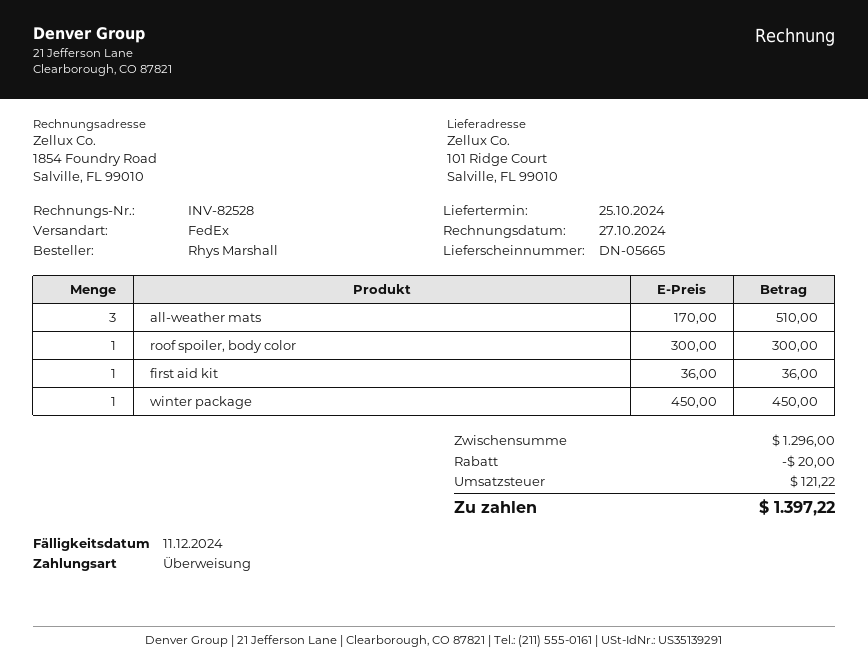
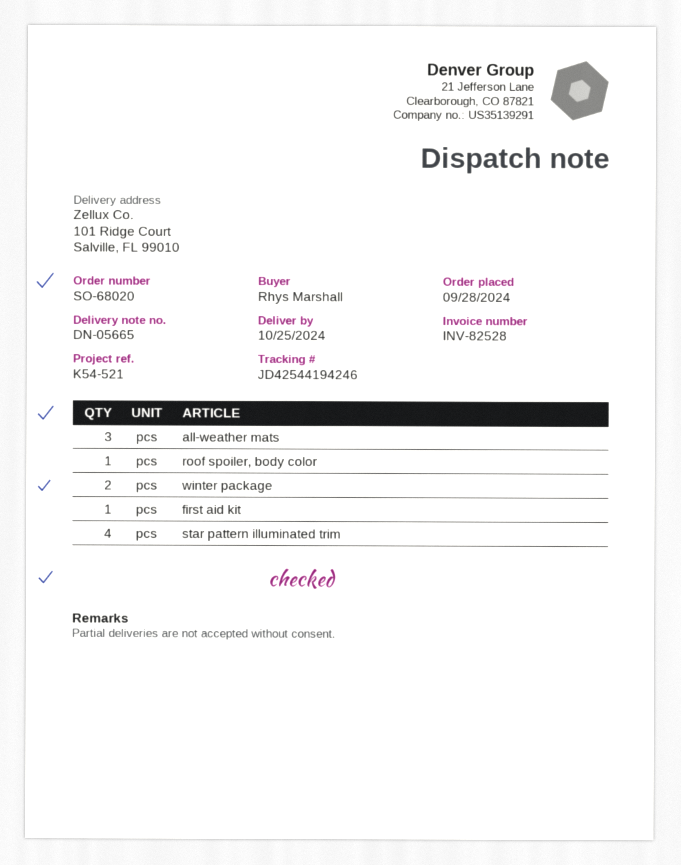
winter package: 1 -> 2
star pattern illuminated trim: none -> 4

